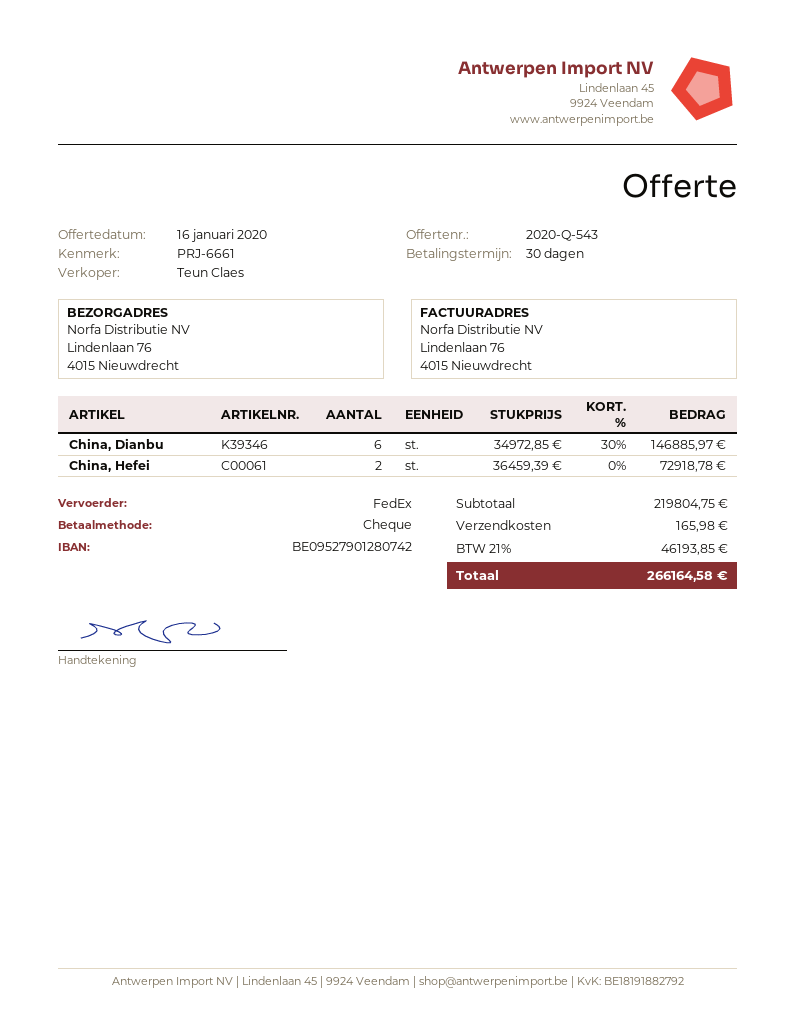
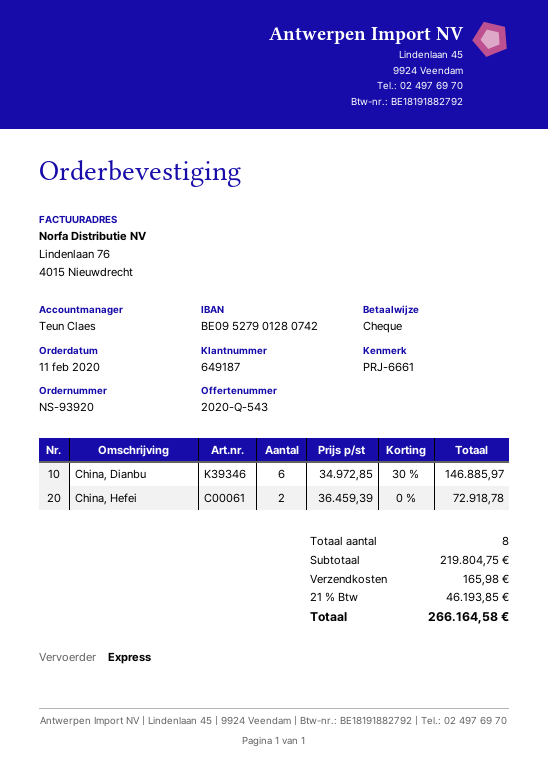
shipping method: FedEx -> express

